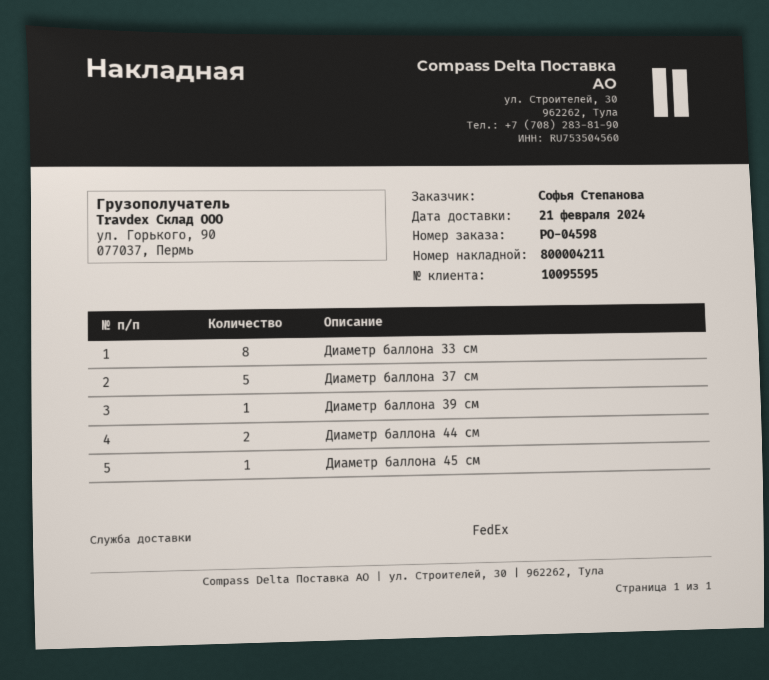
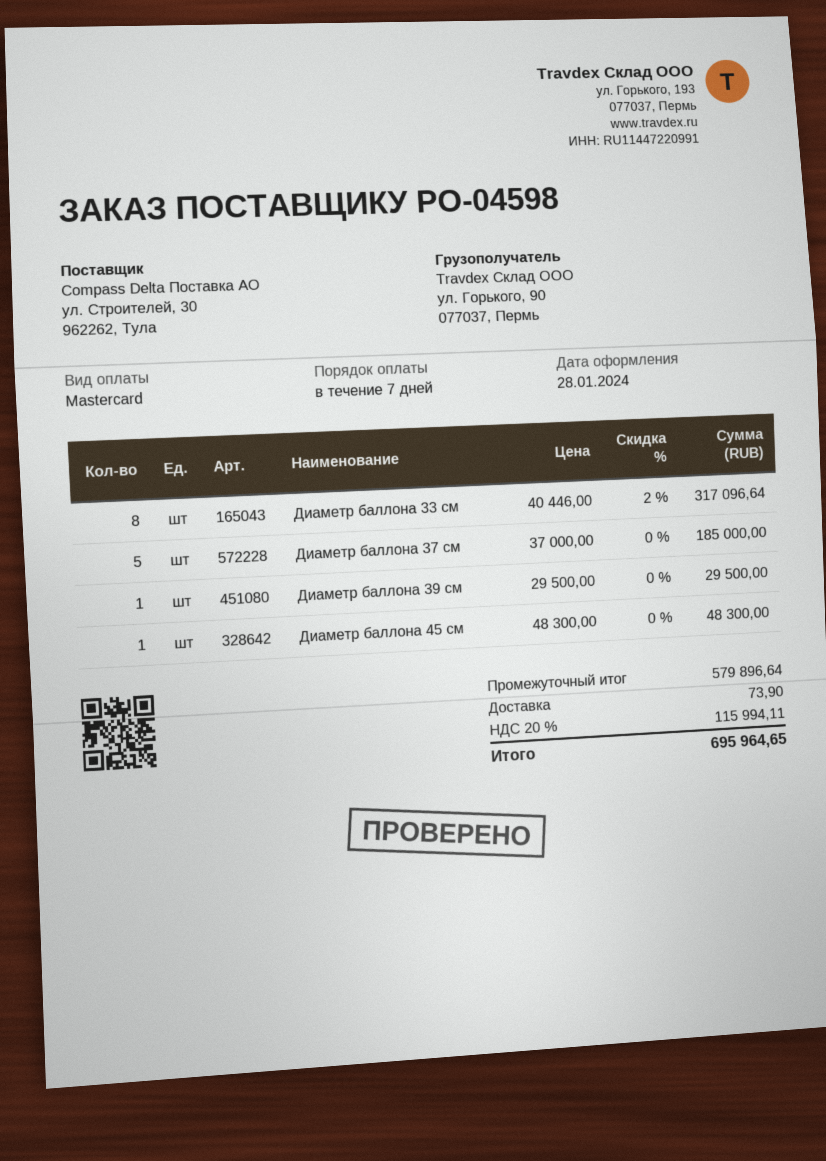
Диаметр баллона 44 см: 2 -> none

